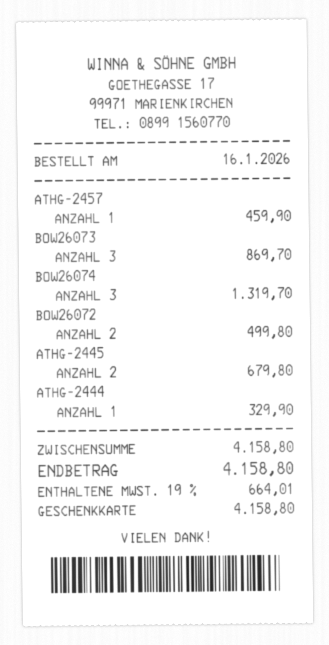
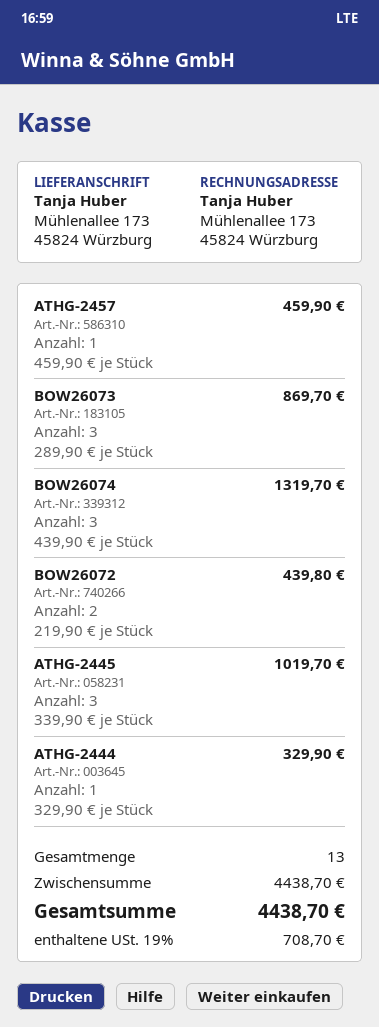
BOW26072: 2 for 499.80 -> 2 for 439.80
ATHG-2445: 2 for 679.80 -> 3 for 1019.70
subtotal: 4158.80 -> 4438.70
tax: 19% = 664.01 -> 19% = 708.70
total: 4158.80 -> 4438.70

